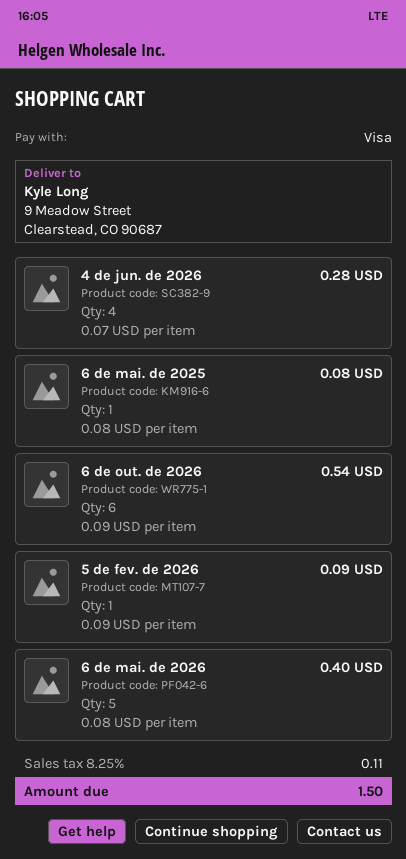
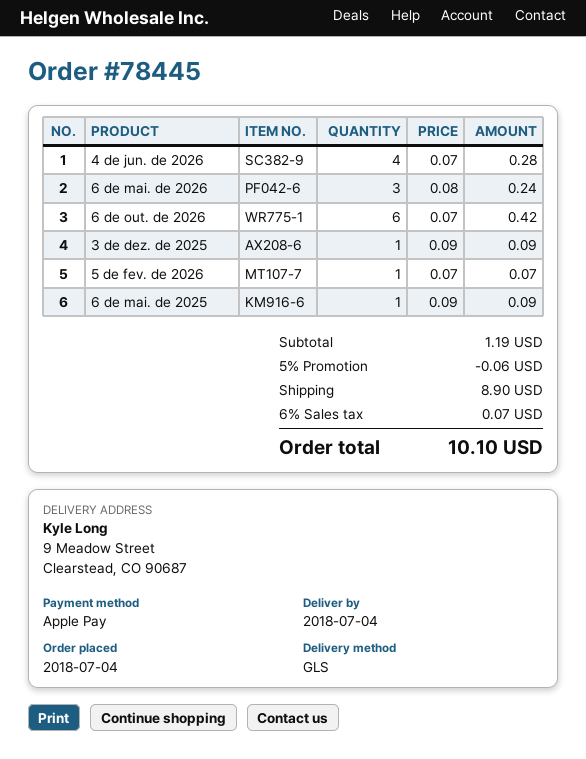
payment method: Visa -> Apple Pay
6 de mai. de 2025: 1 x 0.08 = 0.08 -> 1 x 0.09 = 0.09
6 de out. de 2026: 6 x 0.09 = 0.54 -> 6 x 0.07 = 0.42
5 de fev. de 2026: 1 x 0.09 = 0.09 -> 1 x 0.07 = 0.07
6 de mai. de 2026: 5 x 0.08 = 0.40 -> 3 x 0.08 = 0.24
3 de dez. de 2025: none -> 1 x 0.09 = 0.09
discount: none -> 5% = 0.06
shipping: none -> 8.90
tax: 8.25% = 0.11 -> 6% = 0.07
total: 1.50 -> 10.10

